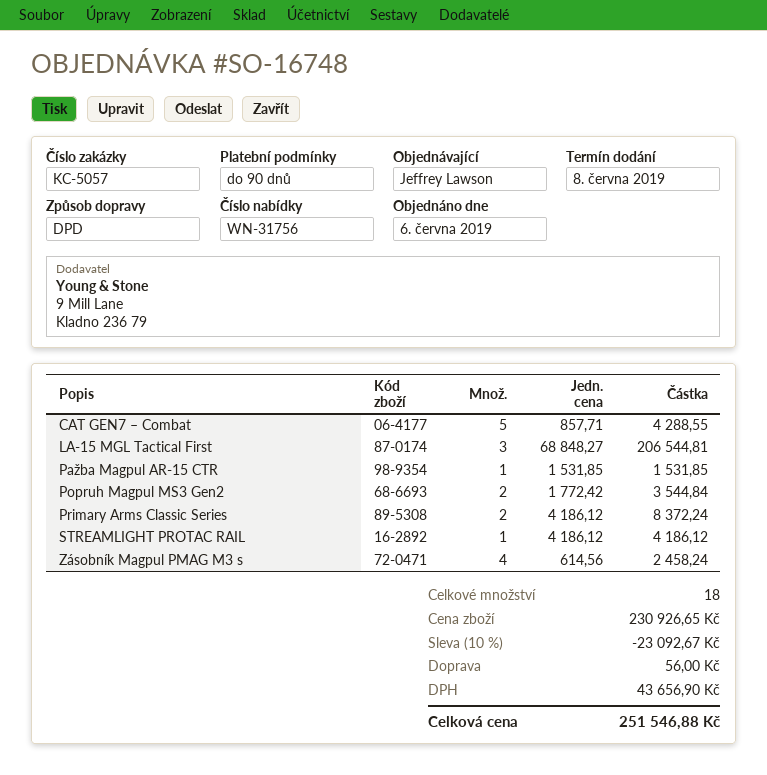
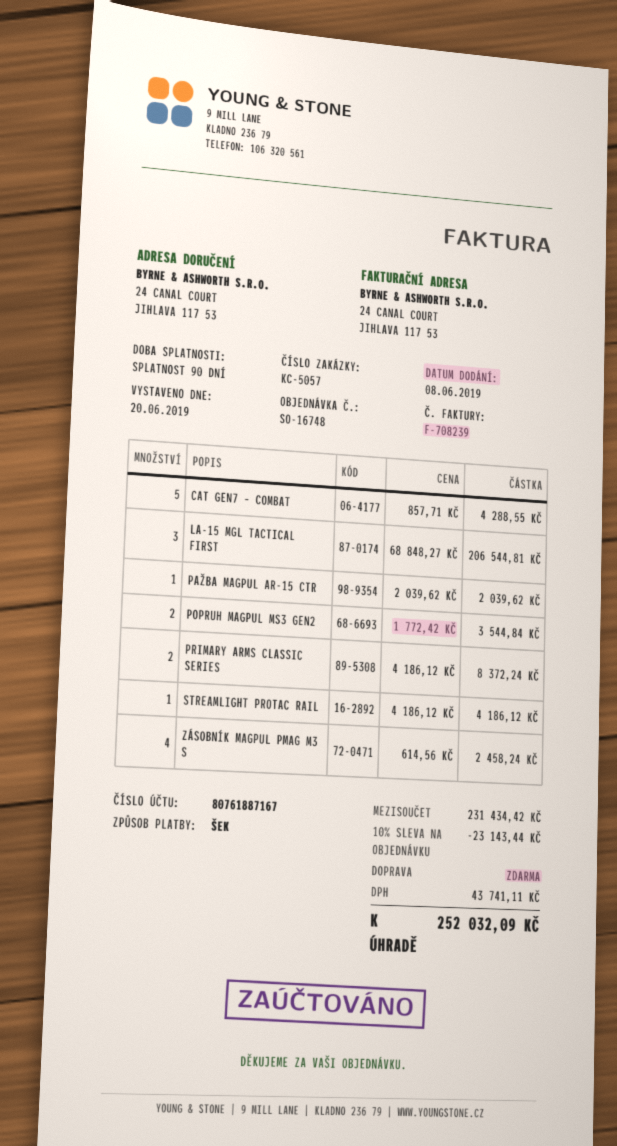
Pažba Magpul AR-15 CTR: 1 x 1531.85 = 1531.85 -> 1 x 2039.62 = 2039.62
subtotal: 230926.65 -> 231434.42
discount: 10% = 23092.67 -> 10% = 23143.44
shipping: 56.00 -> 0.00
tax: 43656.90 -> 43741.11
total: 251546.88 -> 252032.09

